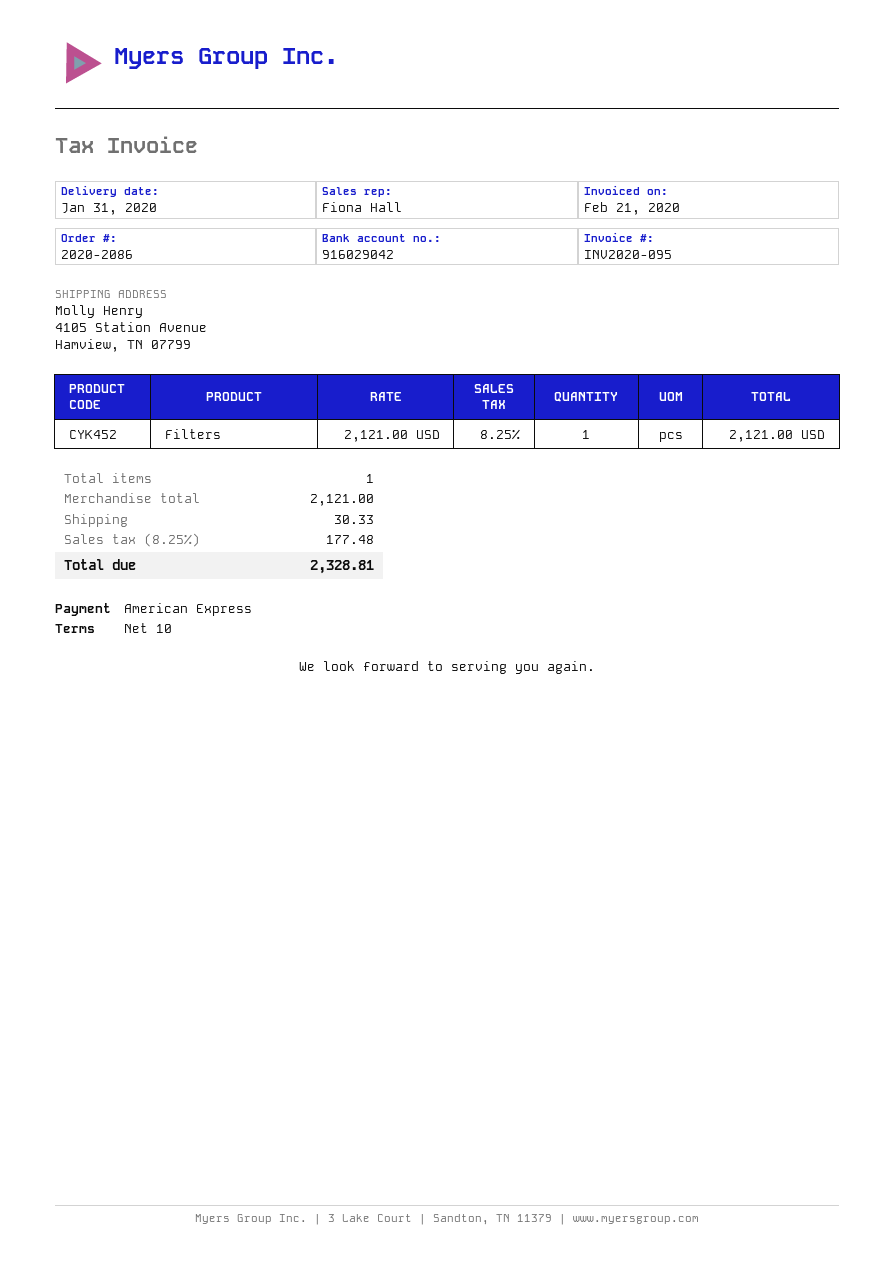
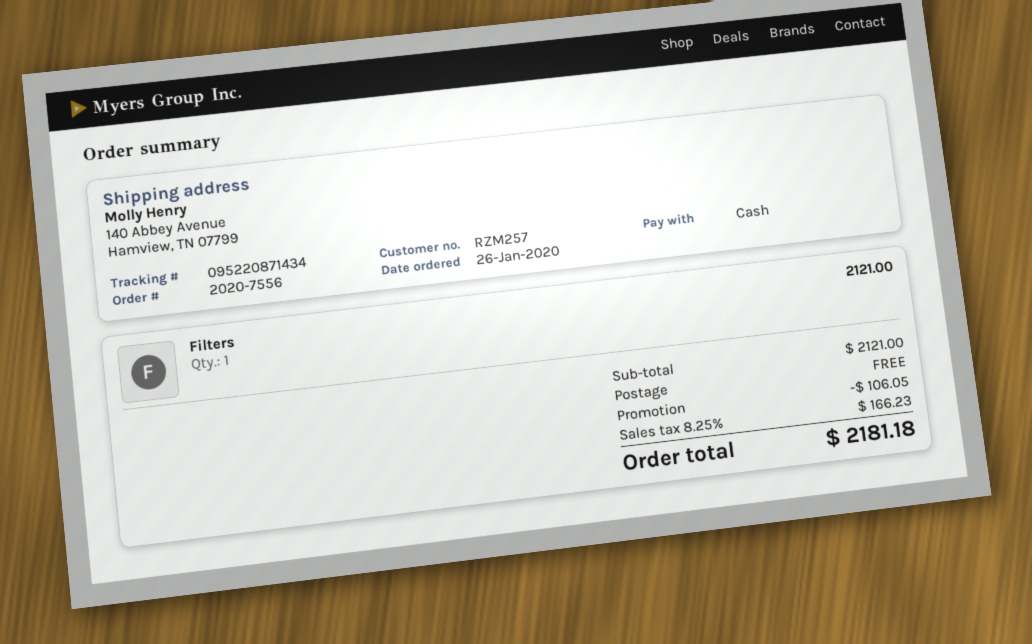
order number: 2020-2086 -> 2020-7556
payment method: American Express -> cash
ship to: 4105 Station Avenue, Hamview, TN 07799 -> 140 Abbey Avenue, Hamview, TN 07799
discount: none -> 106.05
shipping: 30.33 -> 0.00
tax: 8.25% = 177.48 -> 8.25% = 166.23
total: 2328.81 -> 2181.18

